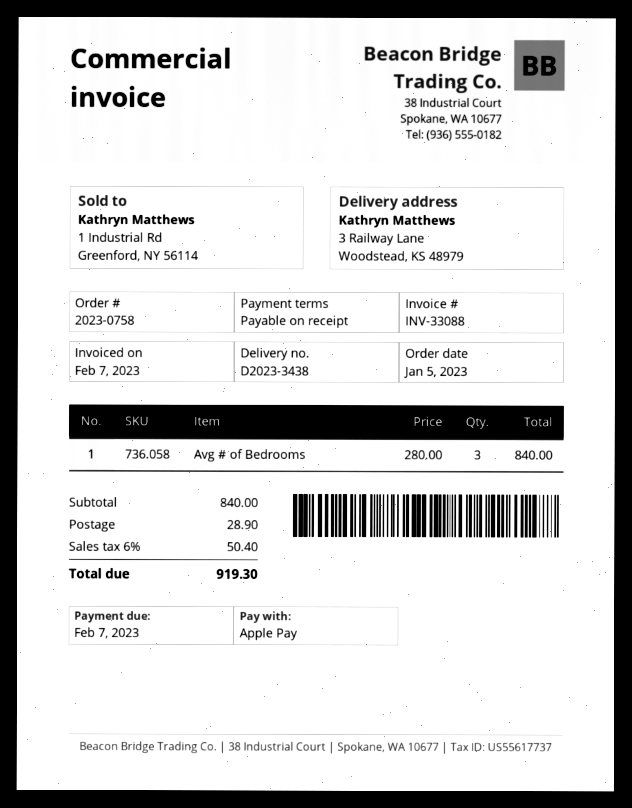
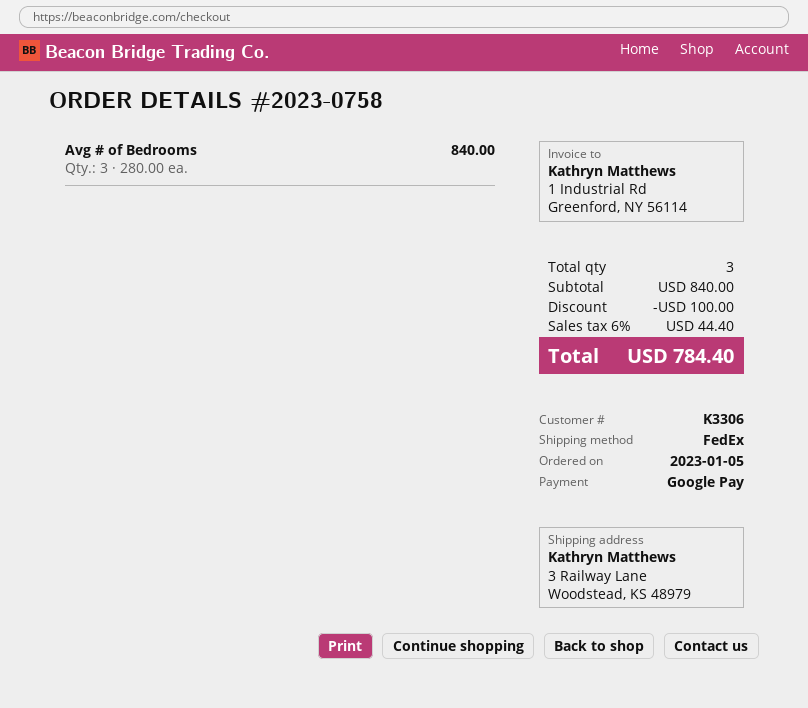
payment method: Apple Pay -> Google Pay
discount: none -> 100.00
shipping: 28.90 -> none
tax: 6% = 50.40 -> 6% = 44.40
total: 919.30 -> 784.40

